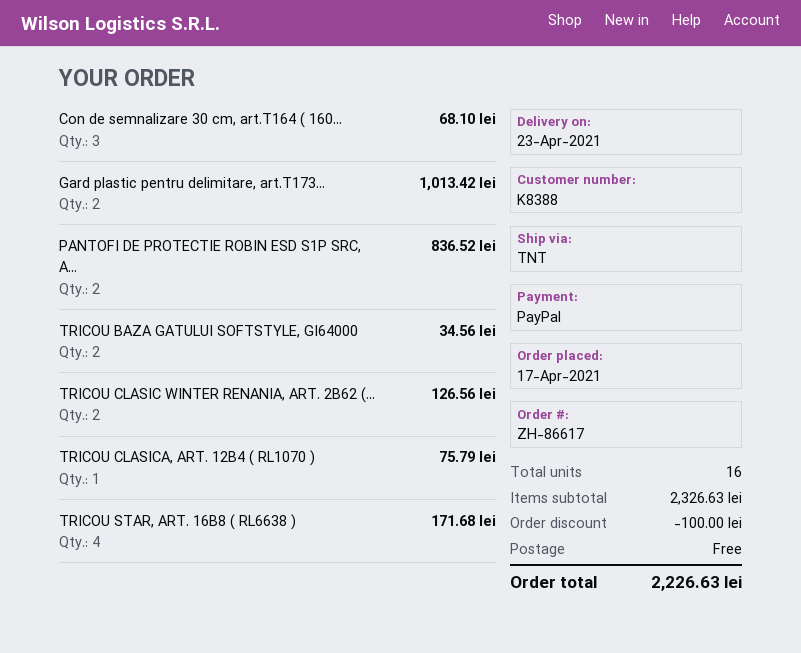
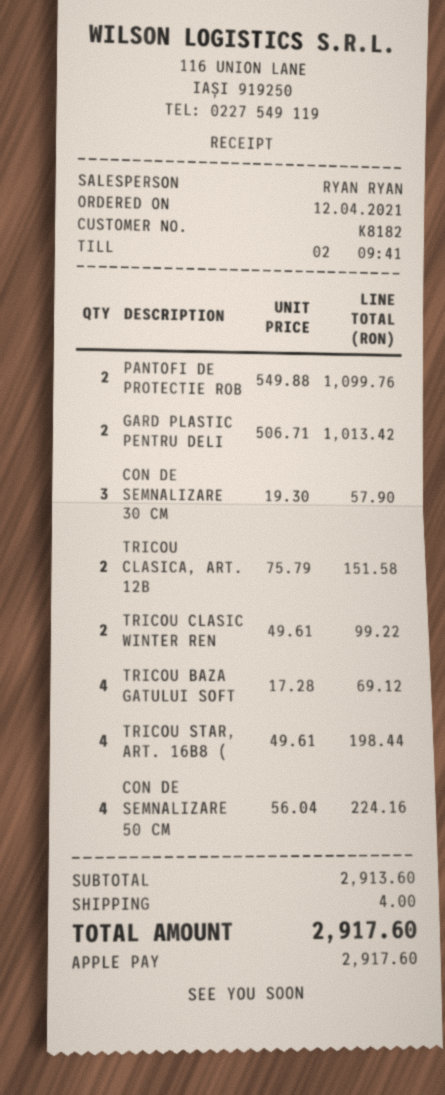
order date: 2021-04-17 -> 2021-04-12
customer number: K8388 -> K8182
payment method: PayPal -> Apple Pay
Con de semnalizare 30 cm, art.T164 ( 160...: 3 for 68.10 -> 3 for 57.90
PANTOFI DE PROTECTIE ROBIN ESD S1P SRC, A...: 2 for 836.52 -> 2 for 1099.76
TRICOU BAZA GATULUI SOFTSTYLE, GI64000: 2 for 34.56 -> 4 for 69.12
TRICOU CLASIC WINTER RENANIA, ART. 2B62 (...: 2 for 126.56 -> 2 for 99.22
TRICOU CLASICA, ART. 12B4 ( RL1070 ): 1 for 75.79 -> 2 for 151.58
TRICOU STAR, ART. 16B8 ( RL6638 ): 4 for 171.68 -> 4 for 198.44
CON DE SEMNALIZARE 50 CM: none -> 4 for 224.16
subtotal: 2326.63 -> 2913.60
discount: 100.00 -> none
shipping: 0.00 -> 4.00
total: 2226.63 -> 2917.60

